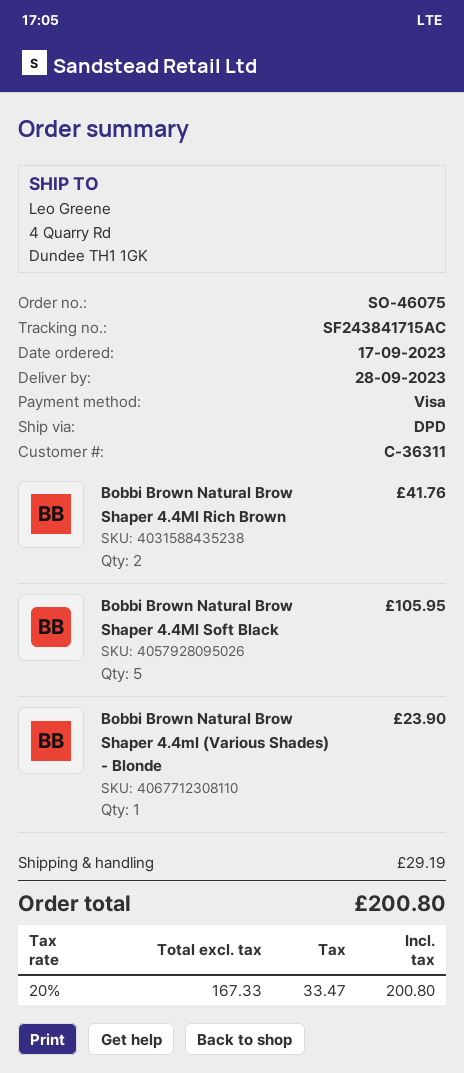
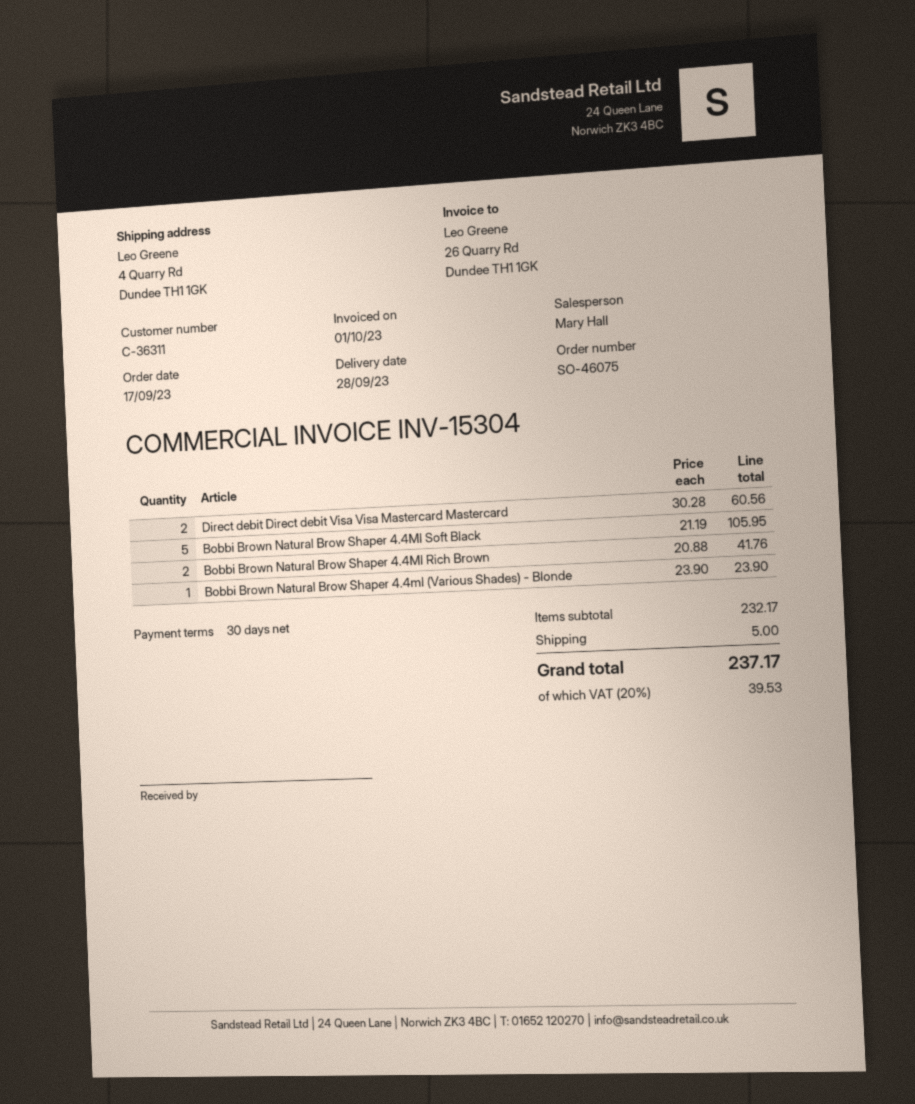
Direct debit Direct debit Visa Visa Mastercard Mastercard: none -> 2 for 60.56
shipping: 29.19 -> 5.00
tax: 20% = 33.47 -> 20% = 39.53
total: 200.80 -> 237.17

